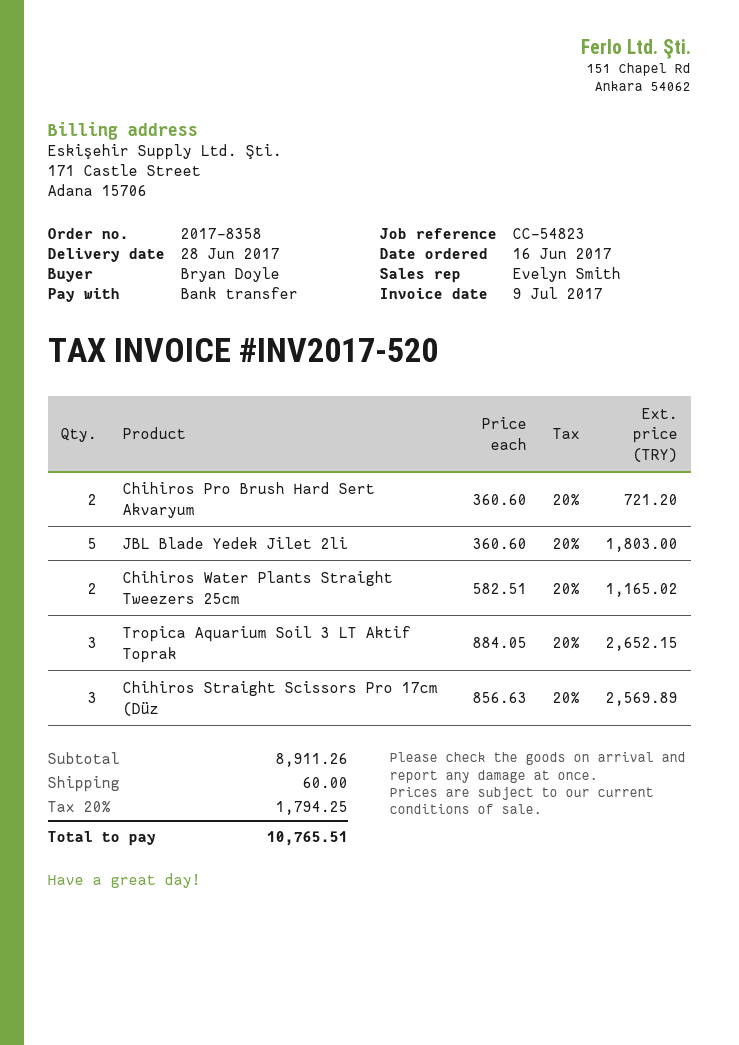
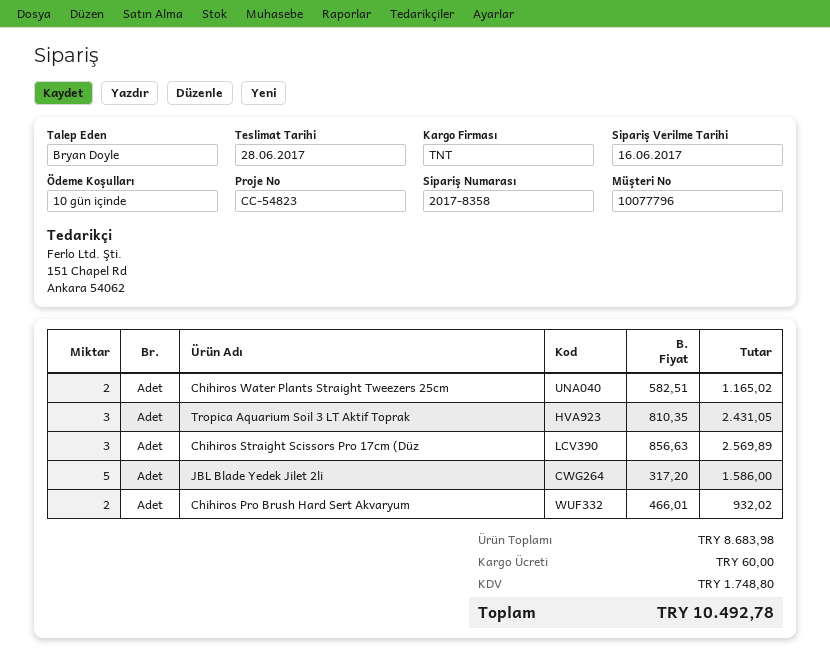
Chihiros Pro Brush Hard Sert Akvaryum: 2 x 360.60 = 721.20 -> 2 x 466.01 = 932.02
JBL Blade Yedek Jilet 2li: 5 x 360.60 = 1803.00 -> 5 x 317.20 = 1586.00
Tropica Aquarium Soil 3 LT Aktif Toprak: 3 x 884.05 = 2652.15 -> 3 x 810.35 = 2431.05
subtotal: 8911.26 -> 8683.98
tax: 1794.25 -> 1748.80
total: 10765.51 -> 10492.78

